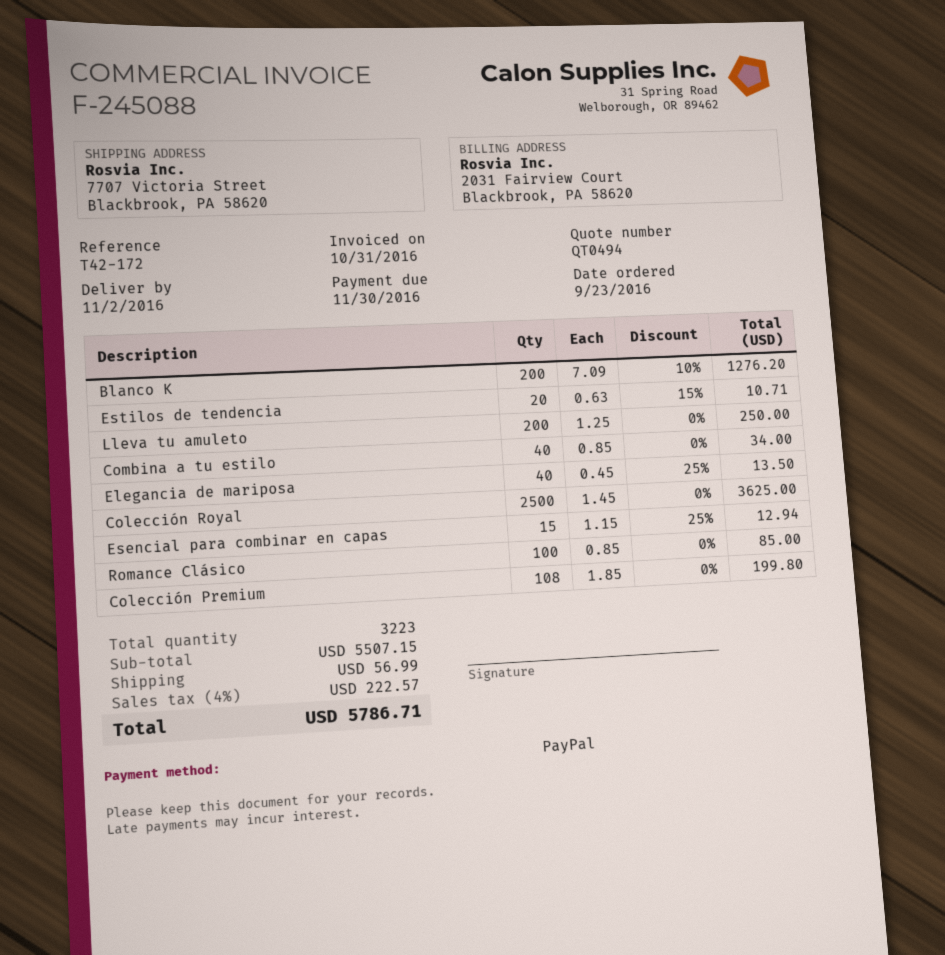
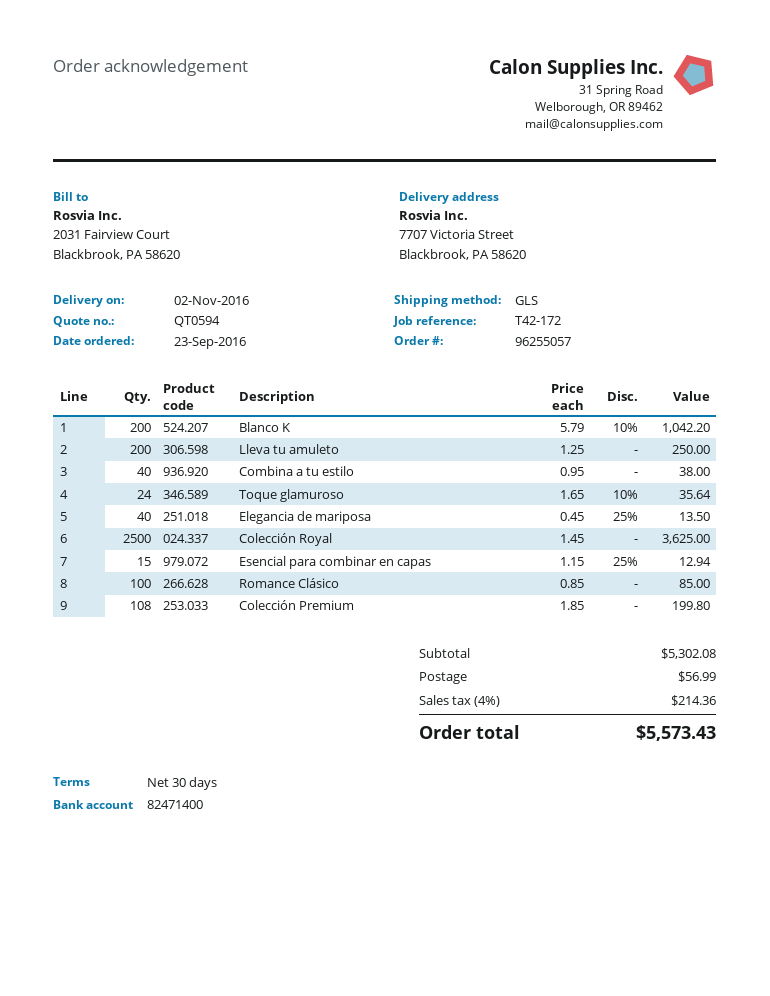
quote number: QT0494 -> QT0594
Blanco K: 200 x 7.09 - 10% = 1276.20 -> 200 x 5.79 - 10% = 1042.20
Estilos de tendencia: 20 x 0.63 - 15% = 10.71 -> none
Combina a tu estilo: 40 x 0.85 = 34.00 -> 40 x 0.95 = 38.00
Toque glamuroso: none -> 24 x 1.65 - 10% = 35.64
subtotal: 5507.15 -> 5302.08
tax: 4% = 222.57 -> 4% = 214.36
total: 5786.71 -> 5573.43

